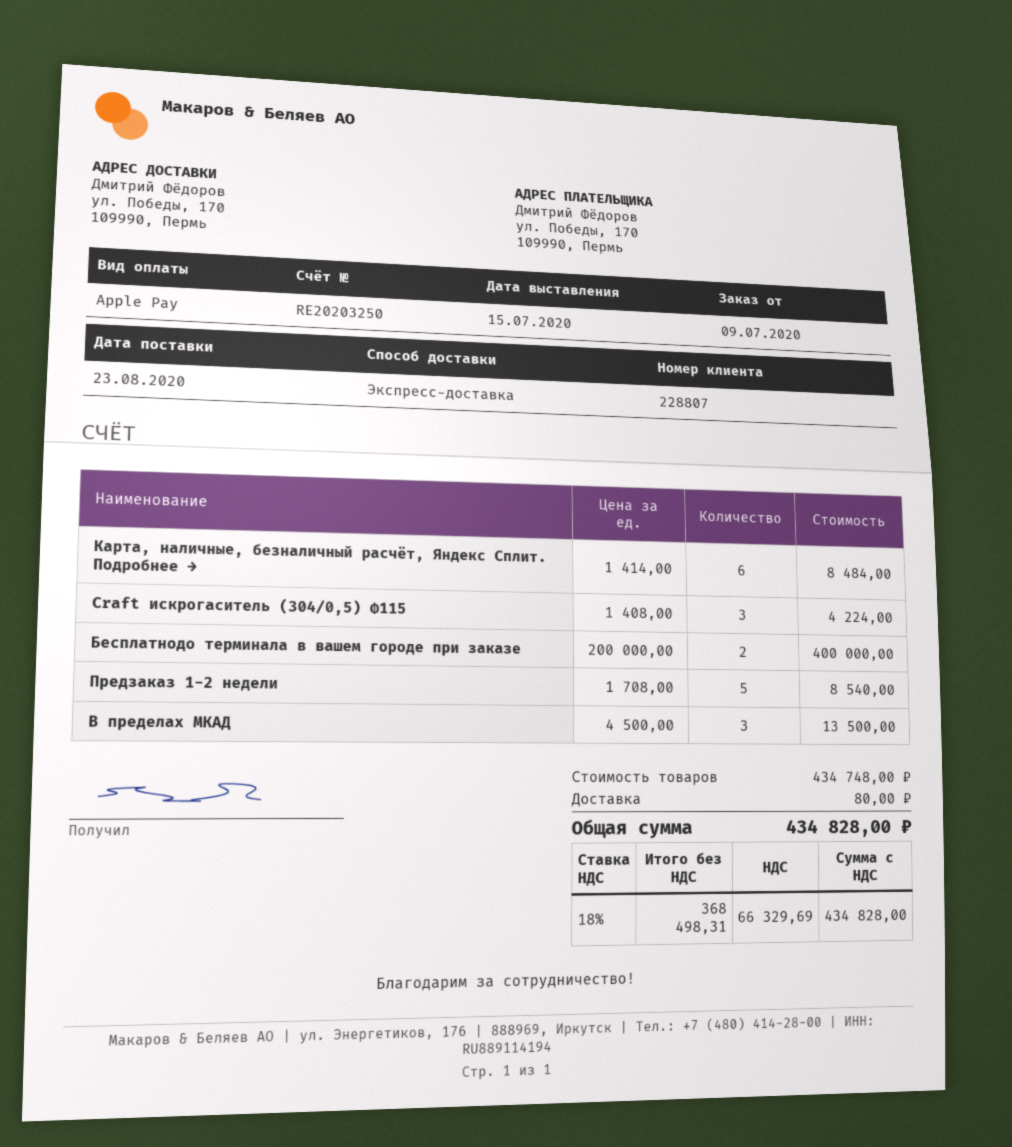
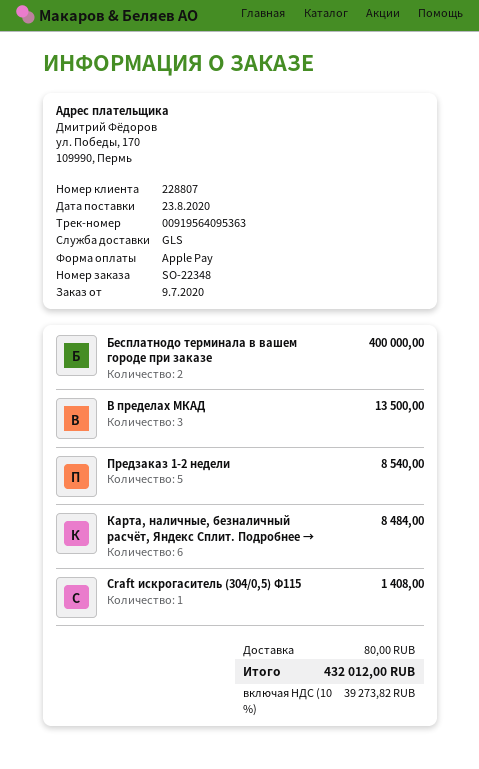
shipping method: express -> GLS
Craft искрогаситель (304/0,5) Ф115: 3 for 4224.00 -> 1 for 1408.00
tax: 18% = 66329.69 -> 10% = 39273.82
total: 434828.00 -> 432012.00

